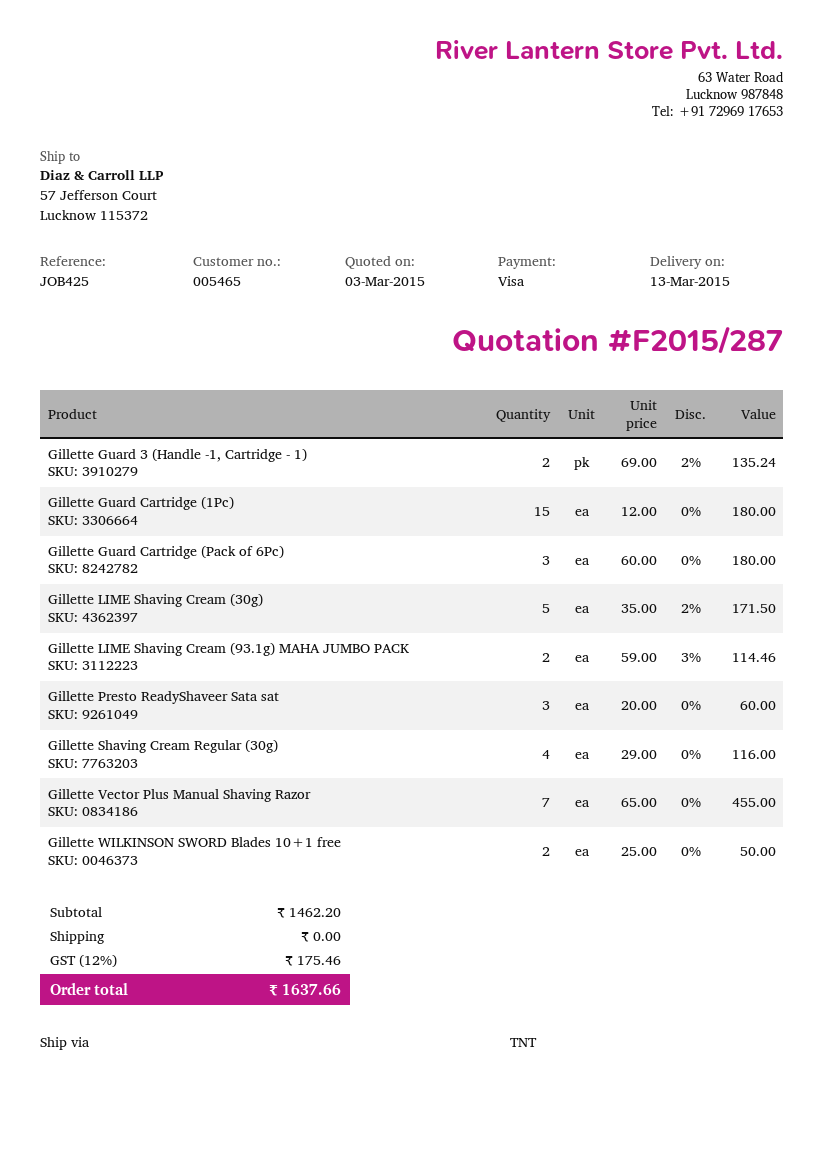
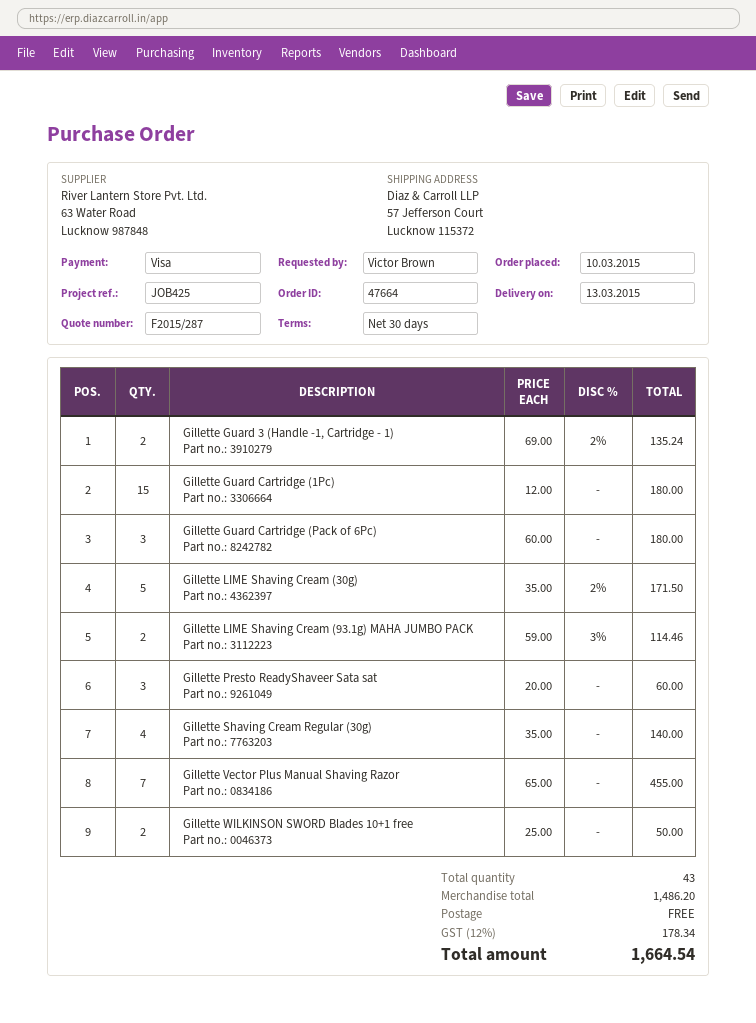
Gillette Shaving Cream Regular (30g): 4 x 29.00 = 116.00 -> 4 x 35.00 = 140.00
subtotal: 1462.20 -> 1486.20
tax: 12% = 175.46 -> 12% = 178.34
total: 1637.66 -> 1664.54

